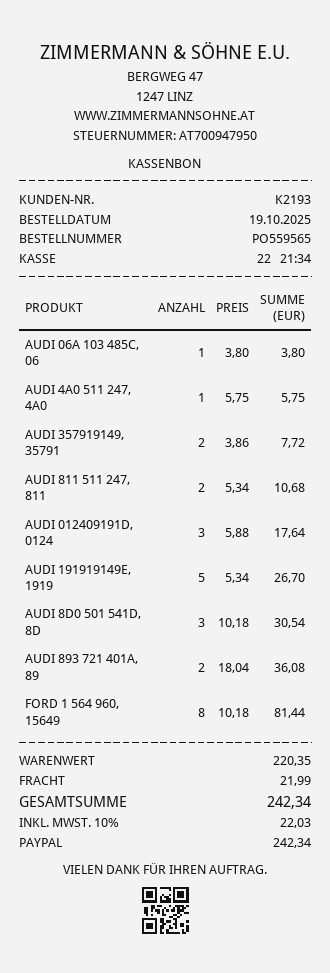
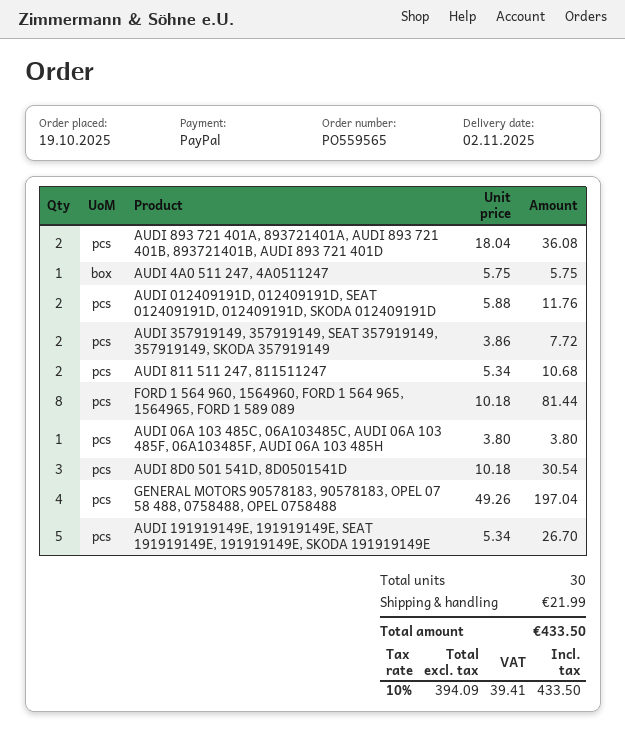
AUDI 012409191D, 0124: 3 x 5.88 = 17.64 -> 2 x 5.88 = 11.76
GENERAL MOTORS 90578183, 90578183, OPEL 07 58 488, 0758488, OPEL 0758488: none -> 4 x 49.26 = 197.04
tax: 10% = 22.03 -> 10% = 39.41
total: 242.34 -> 433.50

